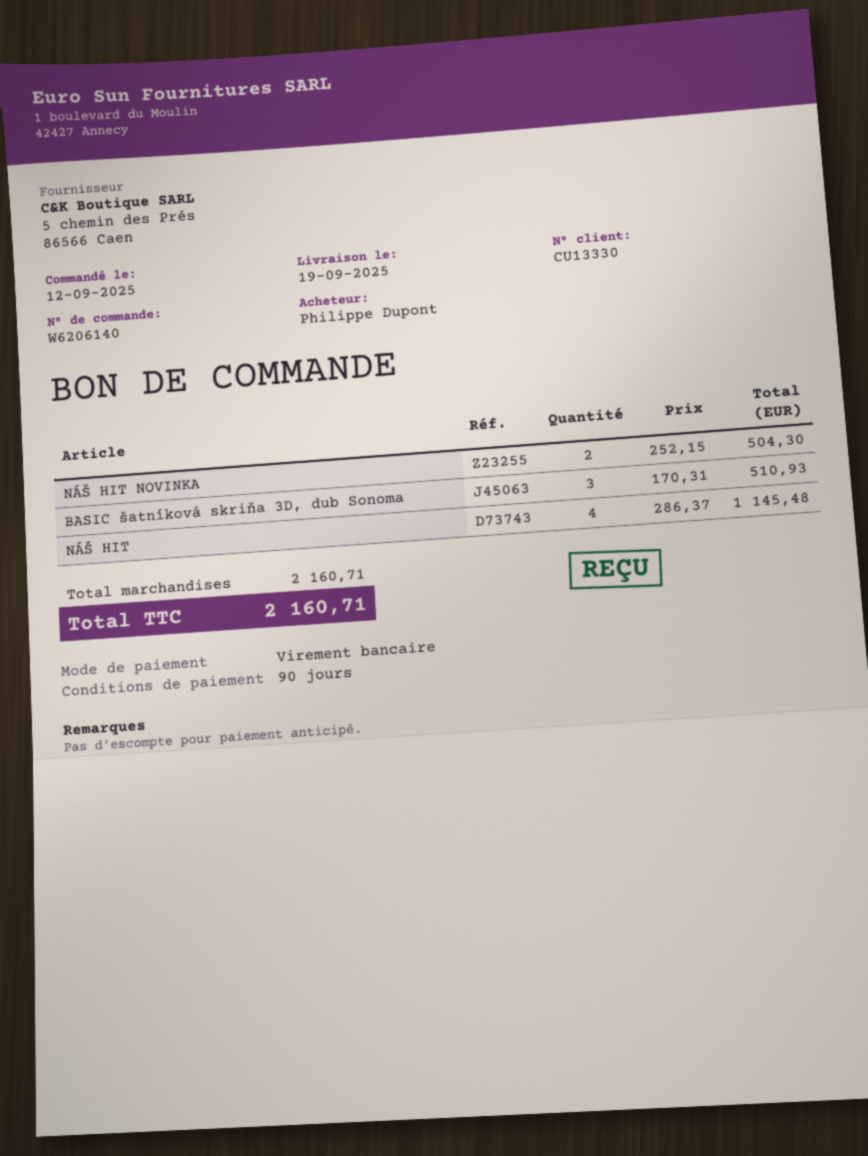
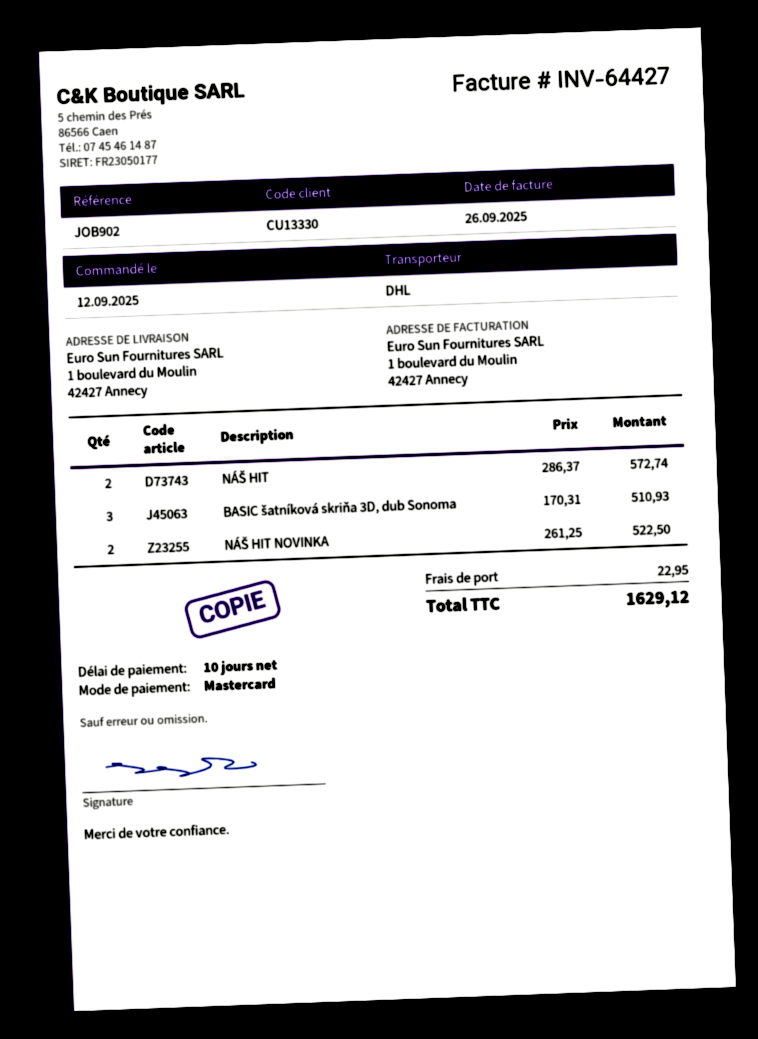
payment terms: 90 days -> 10 days
payment method: bank transfer -> Mastercard
NÁŠ HIT NOVINKA: 2 x 252.15 = 504.30 -> 2 x 261.25 = 522.50
NÁŠ HIT: 4 x 286.37 = 1145.48 -> 2 x 286.37 = 572.74
shipping: none -> 22.95
total: 2160.71 -> 1629.12

